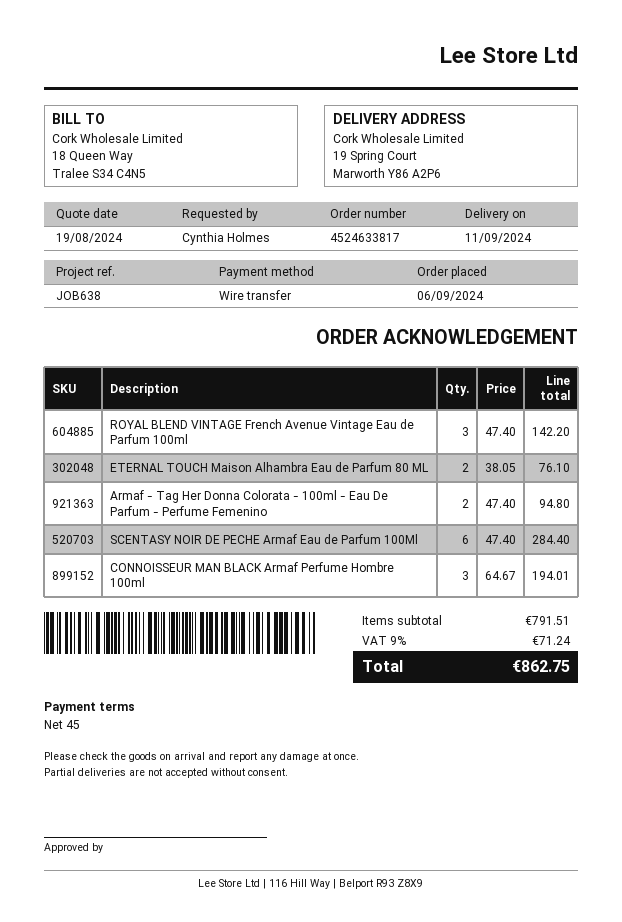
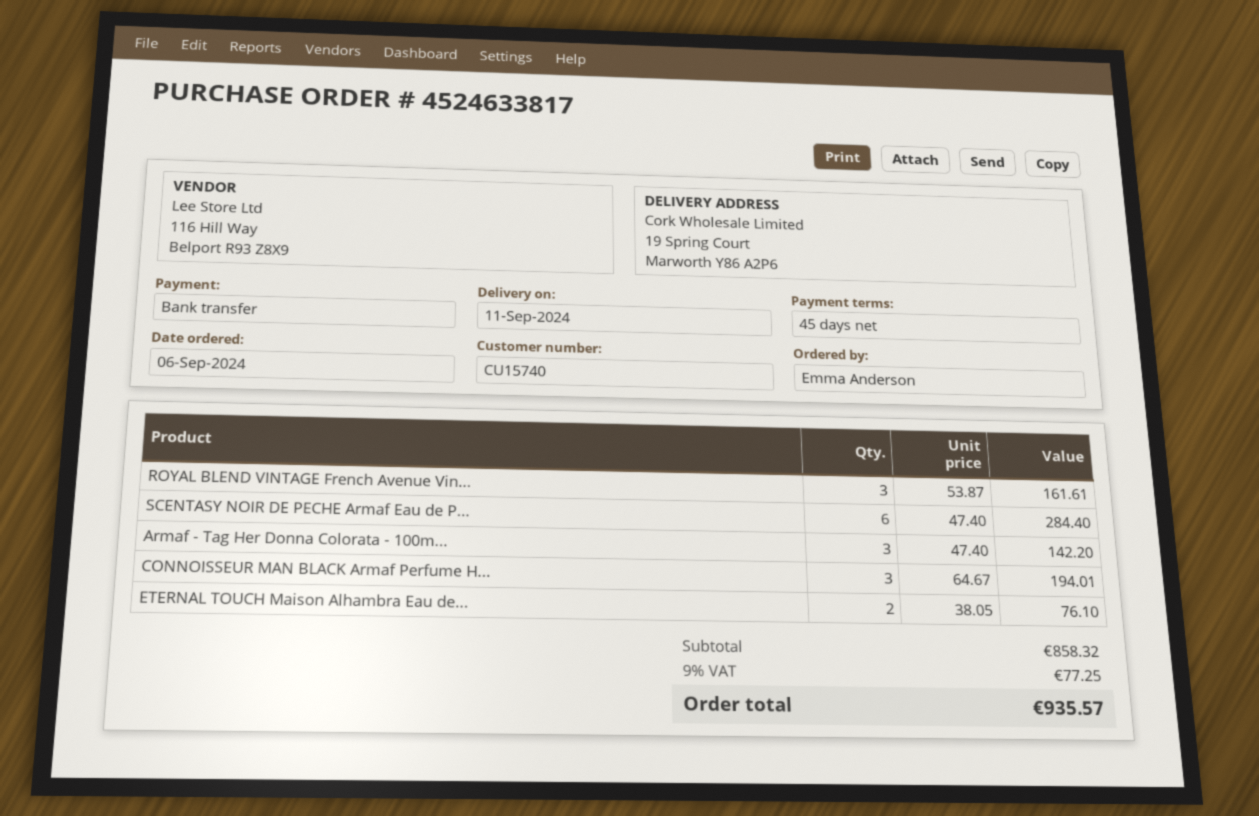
ordered by: Cynthia Holmes -> Emma Anderson
ROYAL BLEND VINTAGE French Avenue Vintage Eau de Parfum 100ml: 3 x 47.40 = 142.20 -> 3 x 53.87 = 161.61
Armaf - Tag Her Donna Colorata - 100ml - Eau De Parfum - Perfume Femenino: 2 x 47.40 = 94.80 -> 3 x 47.40 = 142.20
subtotal: 791.51 -> 858.32
tax: 9% = 71.24 -> 9% = 77.25
total: 862.75 -> 935.57

